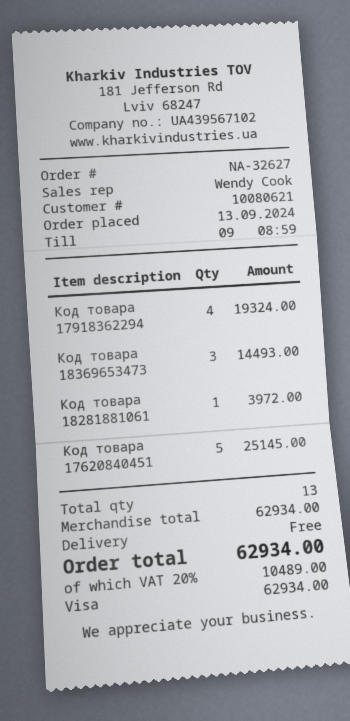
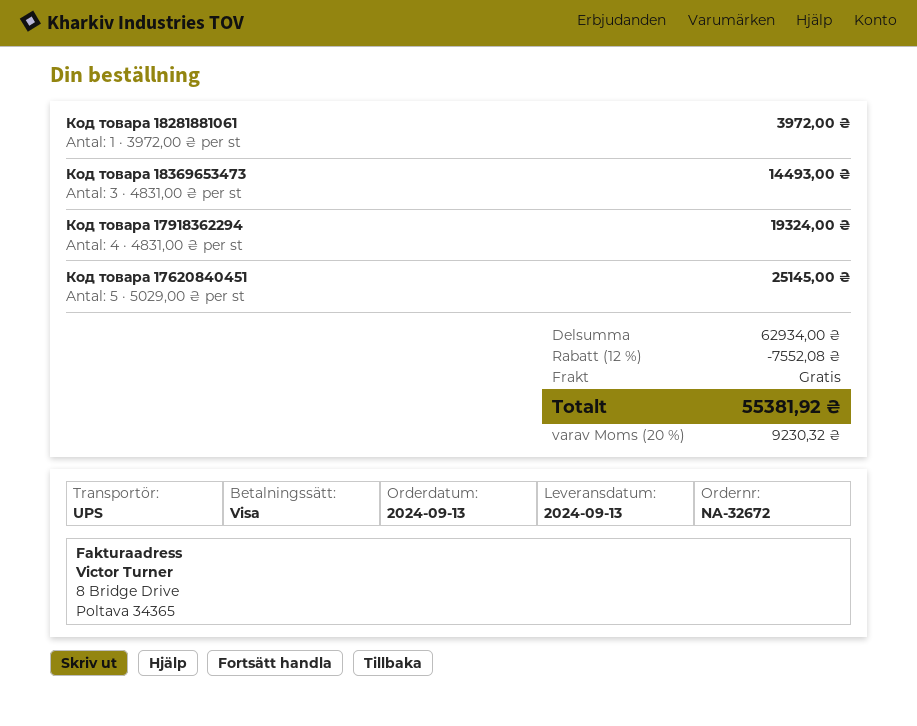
order number: NA-32627 -> NA-32672
discount: none -> 12% = 7552.08
tax: 20% = 10489.00 -> 20% = 9230.32
total: 62934.00 -> 55381.92

